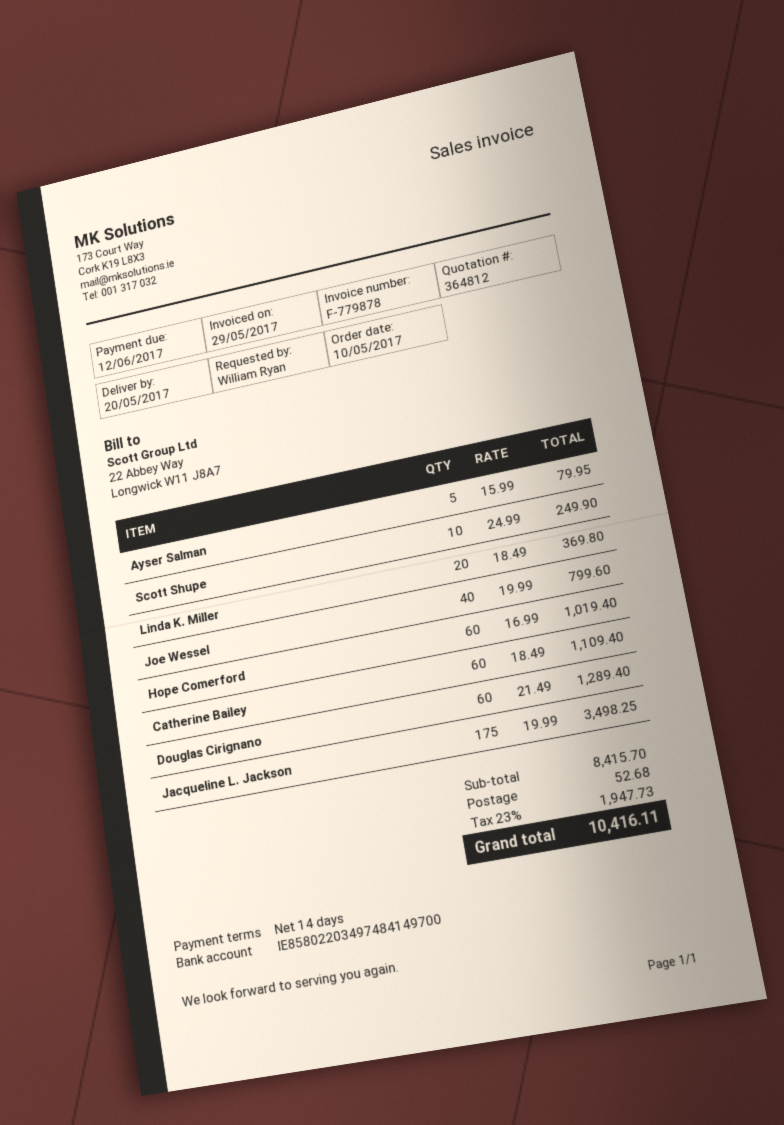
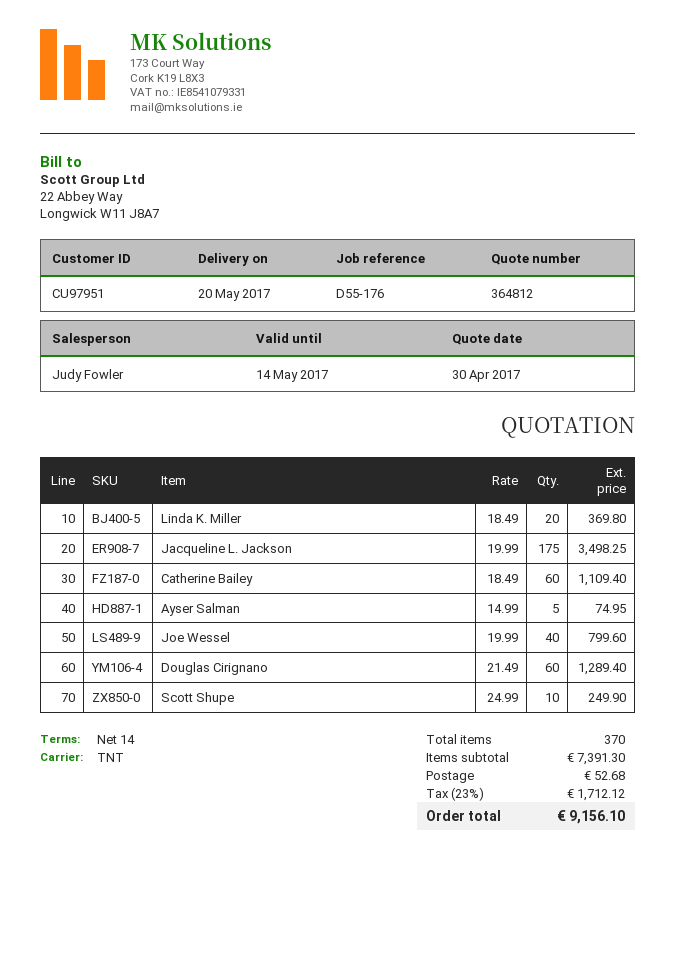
Ayser Salman: 5 x 15.99 = 79.95 -> 5 x 14.99 = 74.95
Hope Comerford: 60 x 16.99 = 1019.40 -> none
subtotal: 8415.70 -> 7391.30
tax: 23% = 1947.73 -> 23% = 1712.12
total: 10416.11 -> 9156.10

